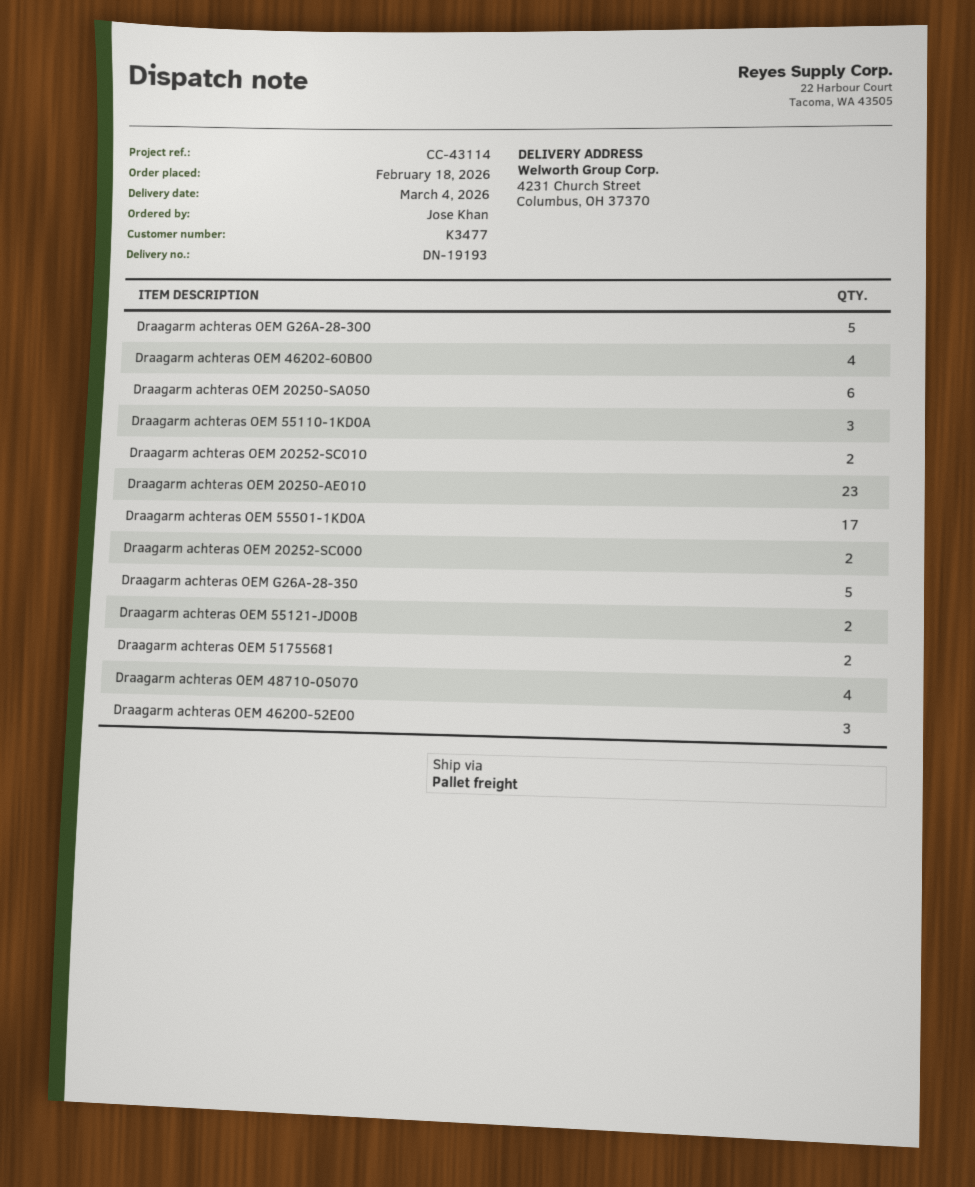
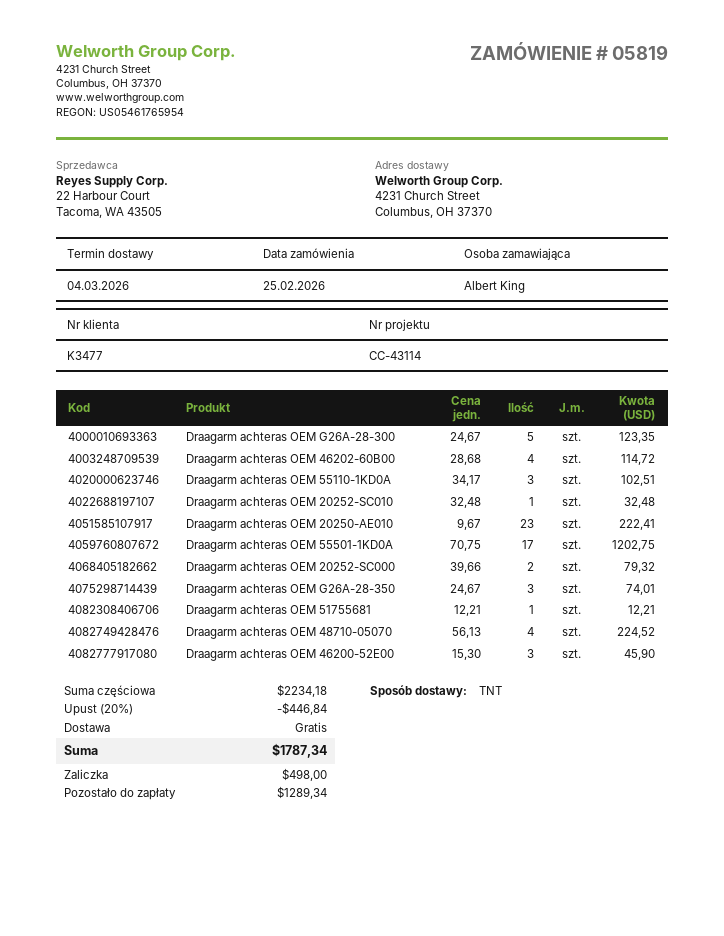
order date: 2026-02-18 -> 2026-02-25
ordered by: Jose Khan -> Albert King
shipping method: pallet freight -> TNT
Draagarm achteras OEM 20250-SA050: 6 -> none
Draagarm achteras OEM 20252-SC010: 2 -> 1
Draagarm achteras OEM G26A-28-350: 5 -> 3
Draagarm achteras OEM 55121-JD00B: 2 -> none
Draagarm achteras OEM 51755681: 2 -> 1

